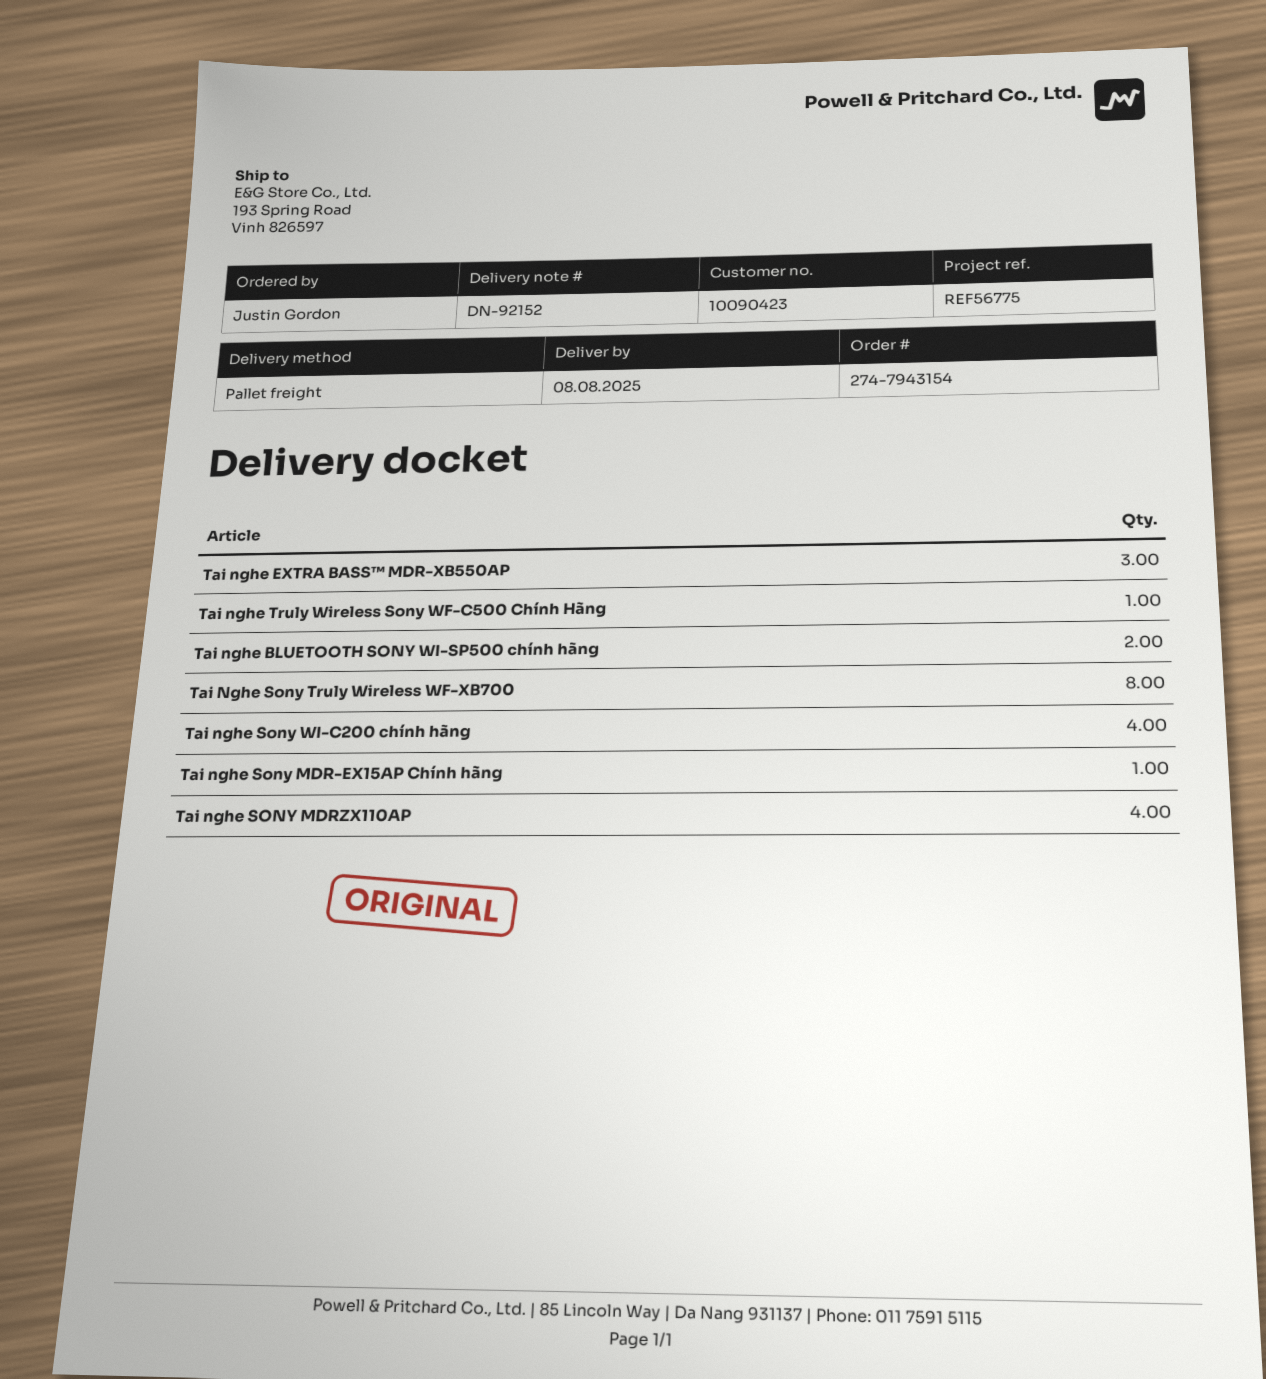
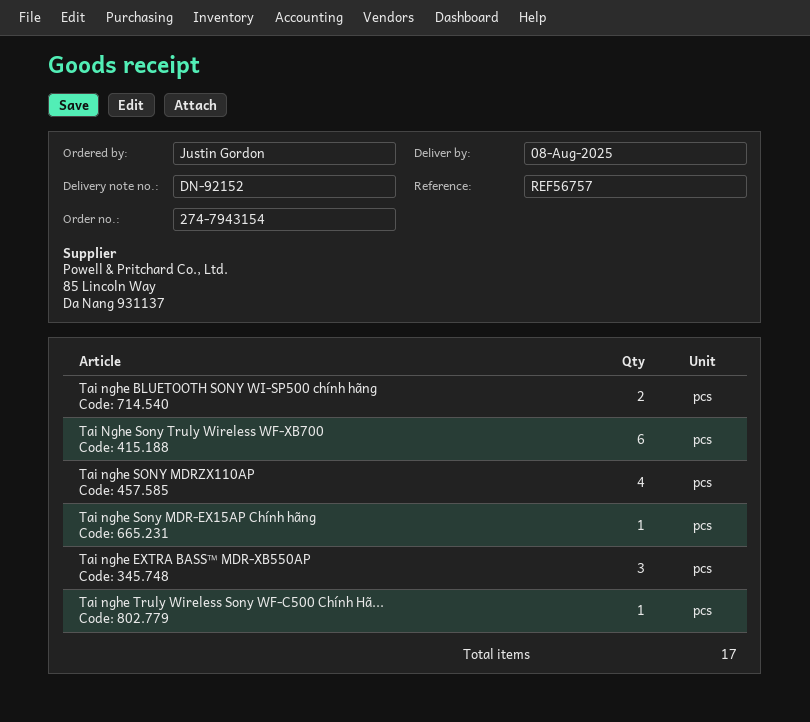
reference: REF56775 -> REF56757
Tai Nghe Sony Truly Wireless WF-XB700: 8 -> 6
Tai nghe Sony WI-C200 chính hãng: 4 -> none

